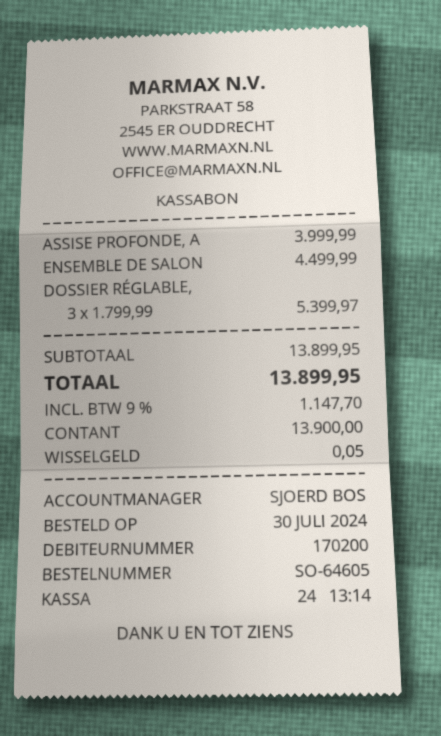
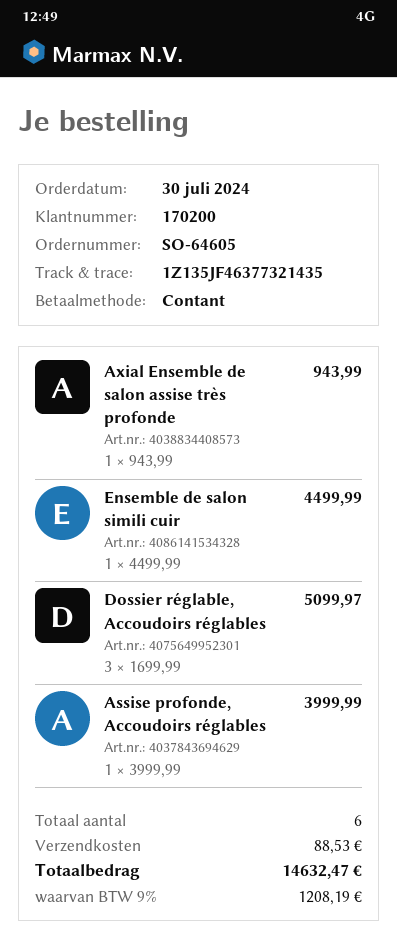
DOSSIER RÉGLABLE,: 3 x 1799.99 = 5399.97 -> 3 x 1699.99 = 5099.97
Axial Ensemble de salon assise très profonde: none -> 1 x 943.99 = 943.99
shipping: none -> 88.53
tax: 9% = 1147.70 -> 9% = 1208.19
total: 13899.95 -> 14632.47

